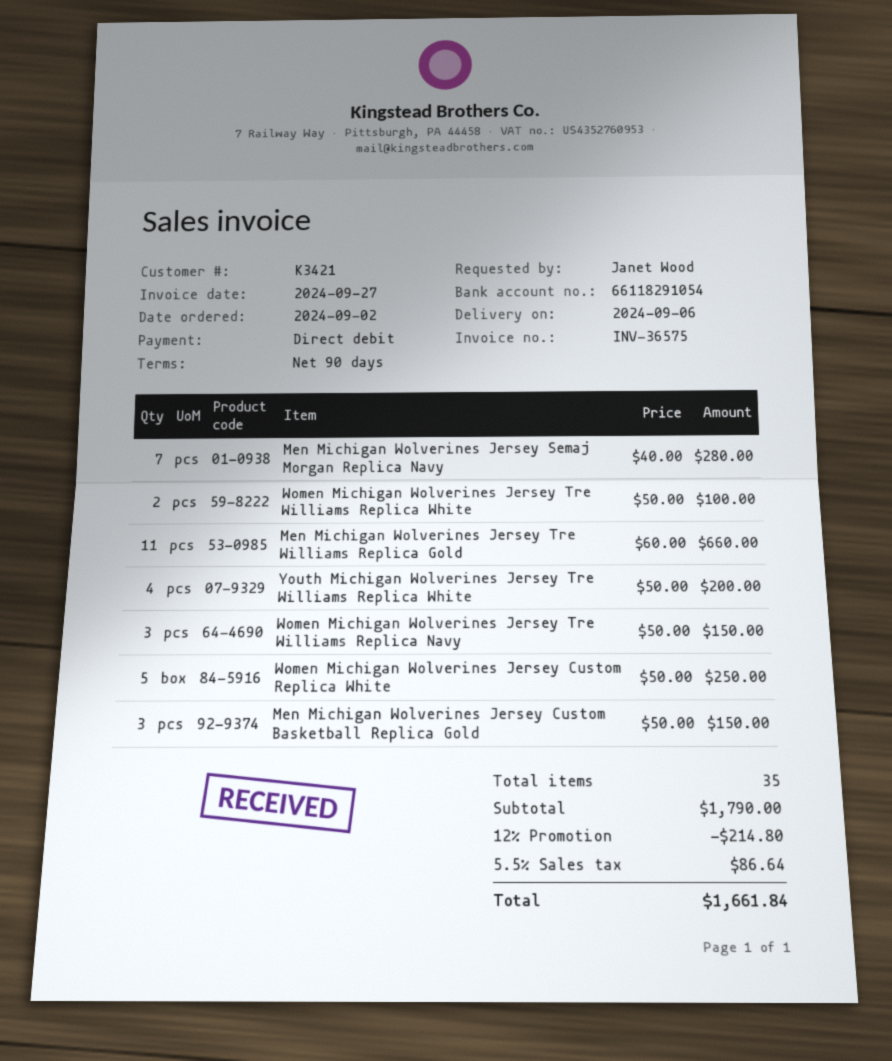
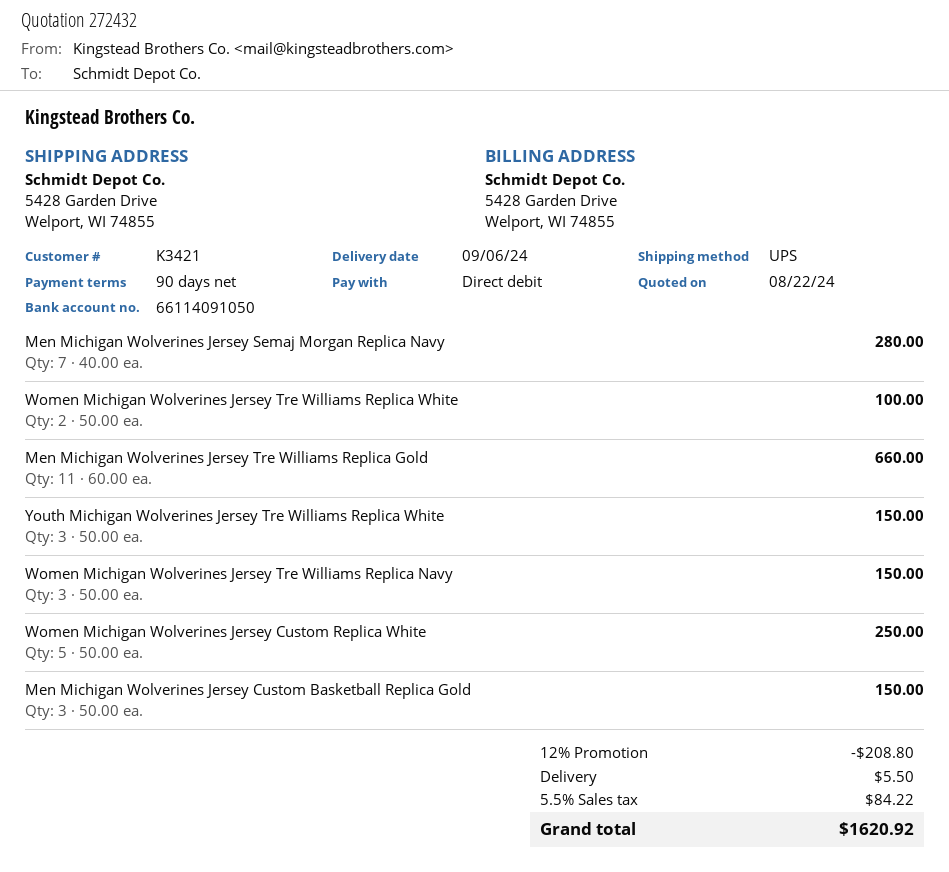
bank account: 66118291054 -> 66114091050
Youth Michigan Wolverines Jersey Tre Williams Replica White: 4 x 50.00 = 200.00 -> 3 x 50.00 = 150.00
discount: 12% = 214.80 -> 12% = 208.80
shipping: none -> 5.50
tax: 5.5% = 86.64 -> 5.5% = 84.22
total: 1661.84 -> 1620.92

